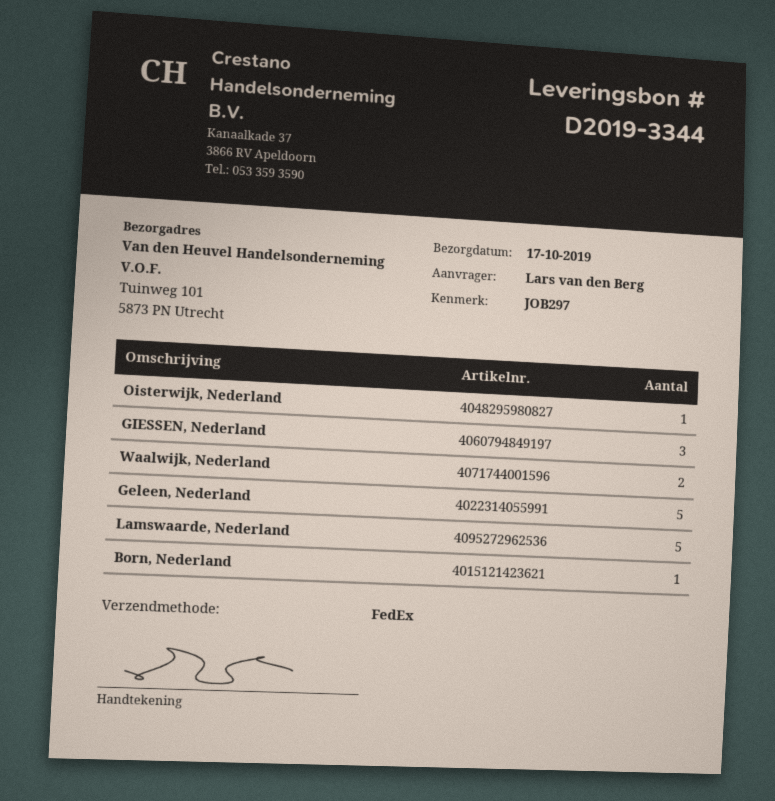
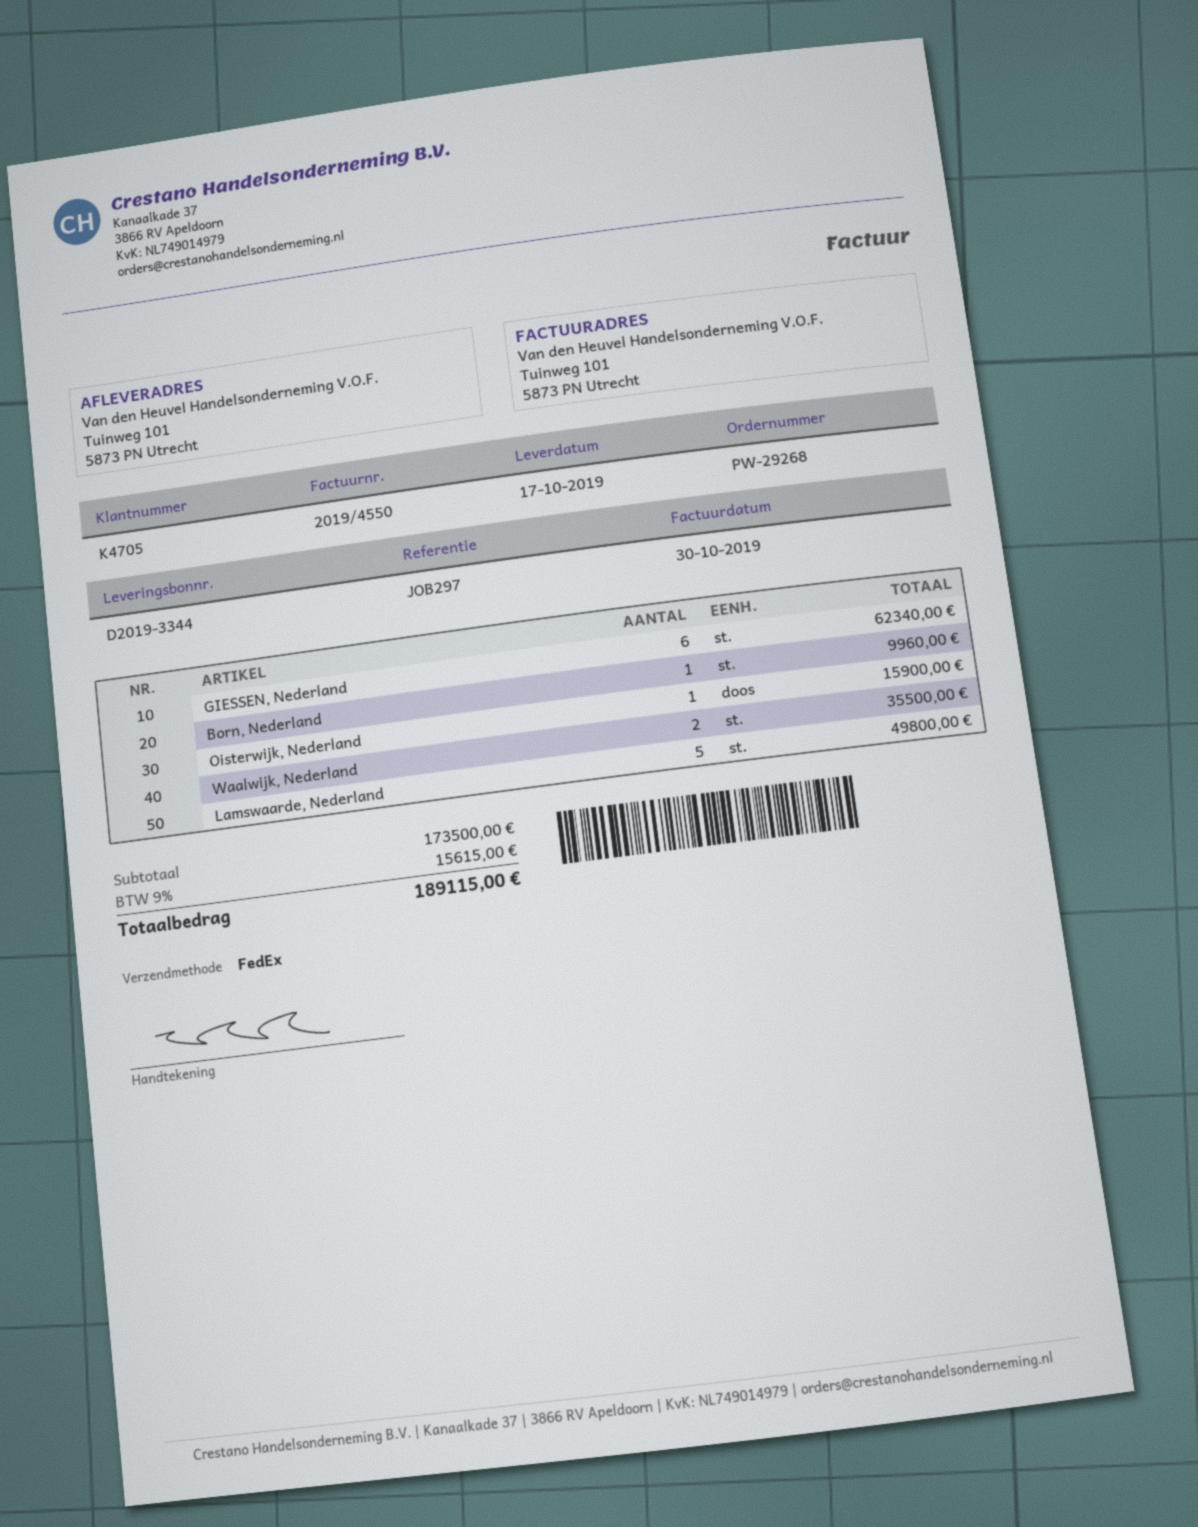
GIESSEN, Nederland: 3 -> 6
Geleen, Nederland: 5 -> none

